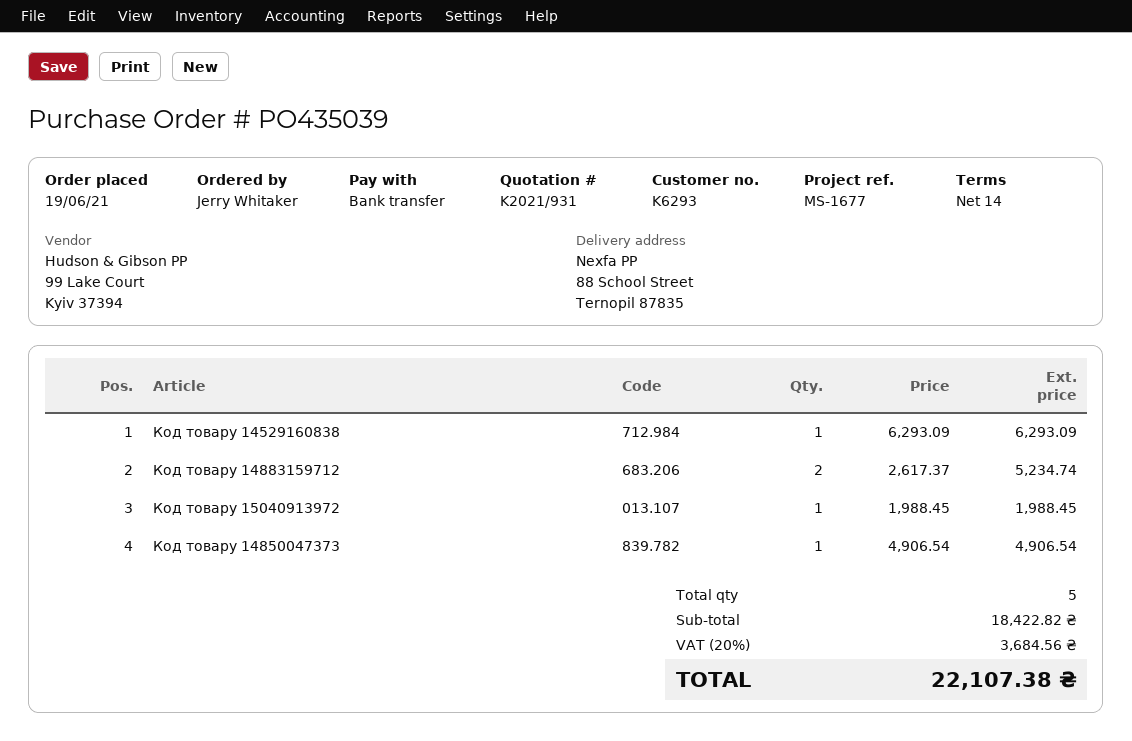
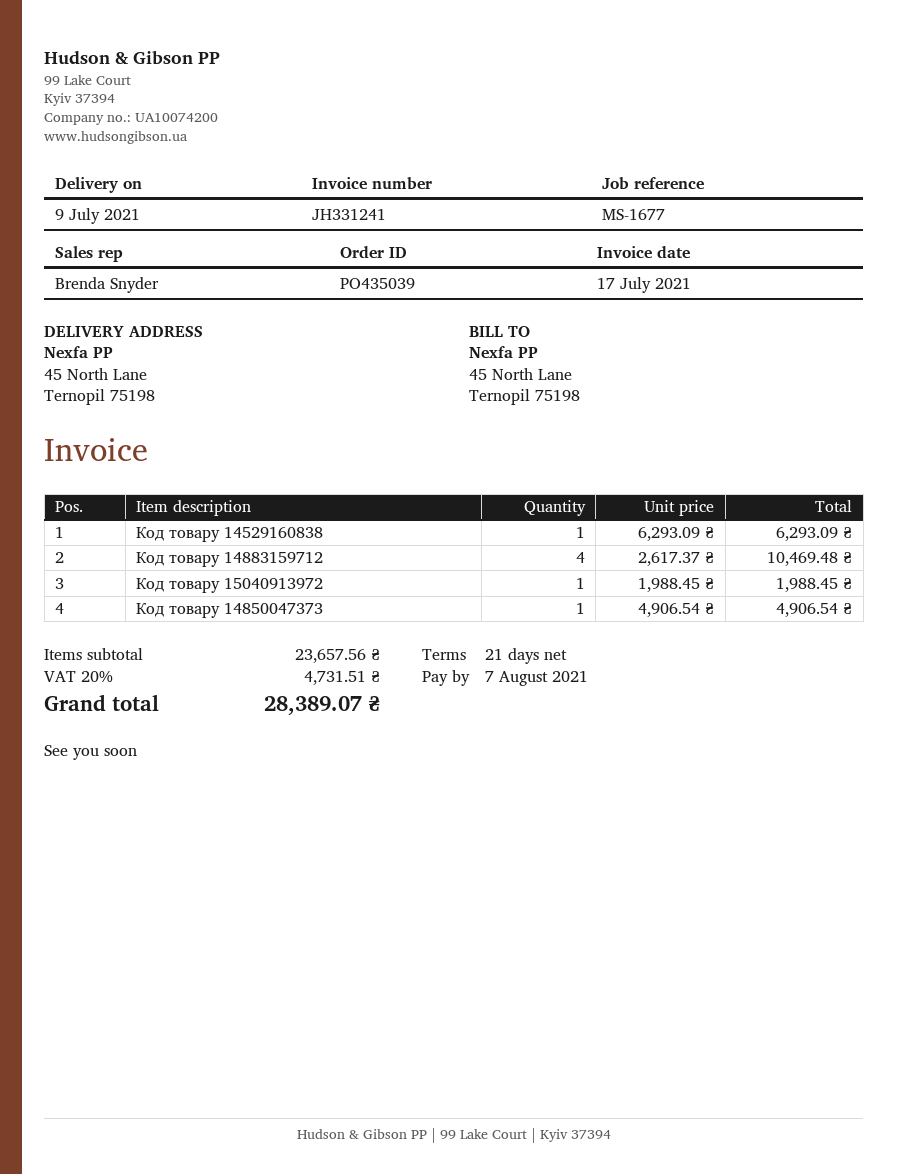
payment terms: 14 days -> 21 days
ship to: 88 School Street, Ternopil 87835 -> 45 North Lane, Ternopil 75198
Код товару 14883159712: 2 x 2617.37 = 5234.74 -> 4 x 2617.37 = 10469.48
subtotal: 18422.82 -> 23657.56
tax: 20% = 3684.56 -> 20% = 4731.51
total: 22107.38 -> 28389.07

